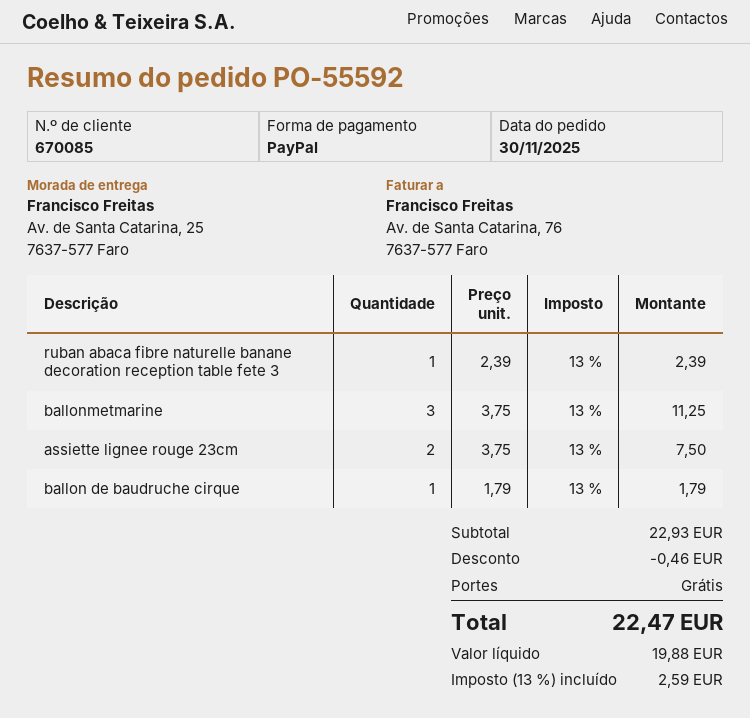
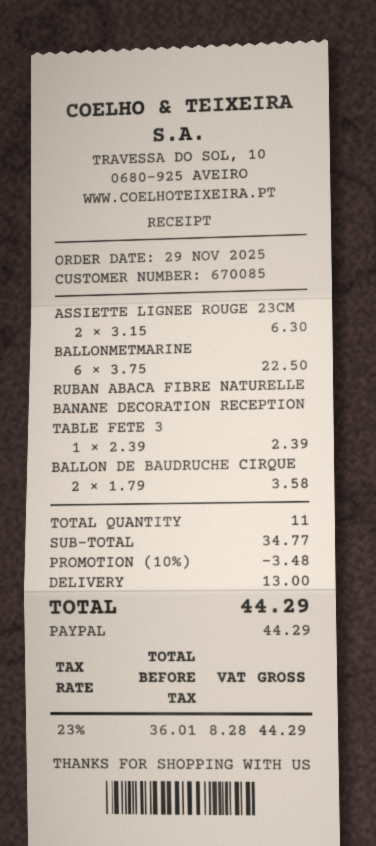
order date: 2025-11-30 -> 2025-11-29
ballonmetmarine: 3 x 3.75 = 11.25 -> 6 x 3.75 = 22.50
assiette lignee rouge 23cm: 2 x 3.75 = 7.50 -> 2 x 3.15 = 6.30
ballon de baudruche cirque: 1 x 1.79 = 1.79 -> 2 x 1.79 = 3.58
subtotal: 22.93 -> 34.77
discount: 0.46 -> 3.48
shipping: 0.00 -> 13.00
net: 19.88 -> 36.01
tax: 13% = 2.59 -> 23% = 8.28
total: 22.47 -> 44.29

